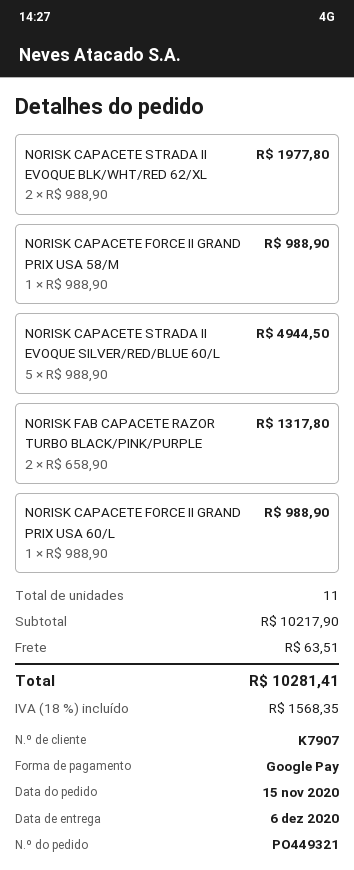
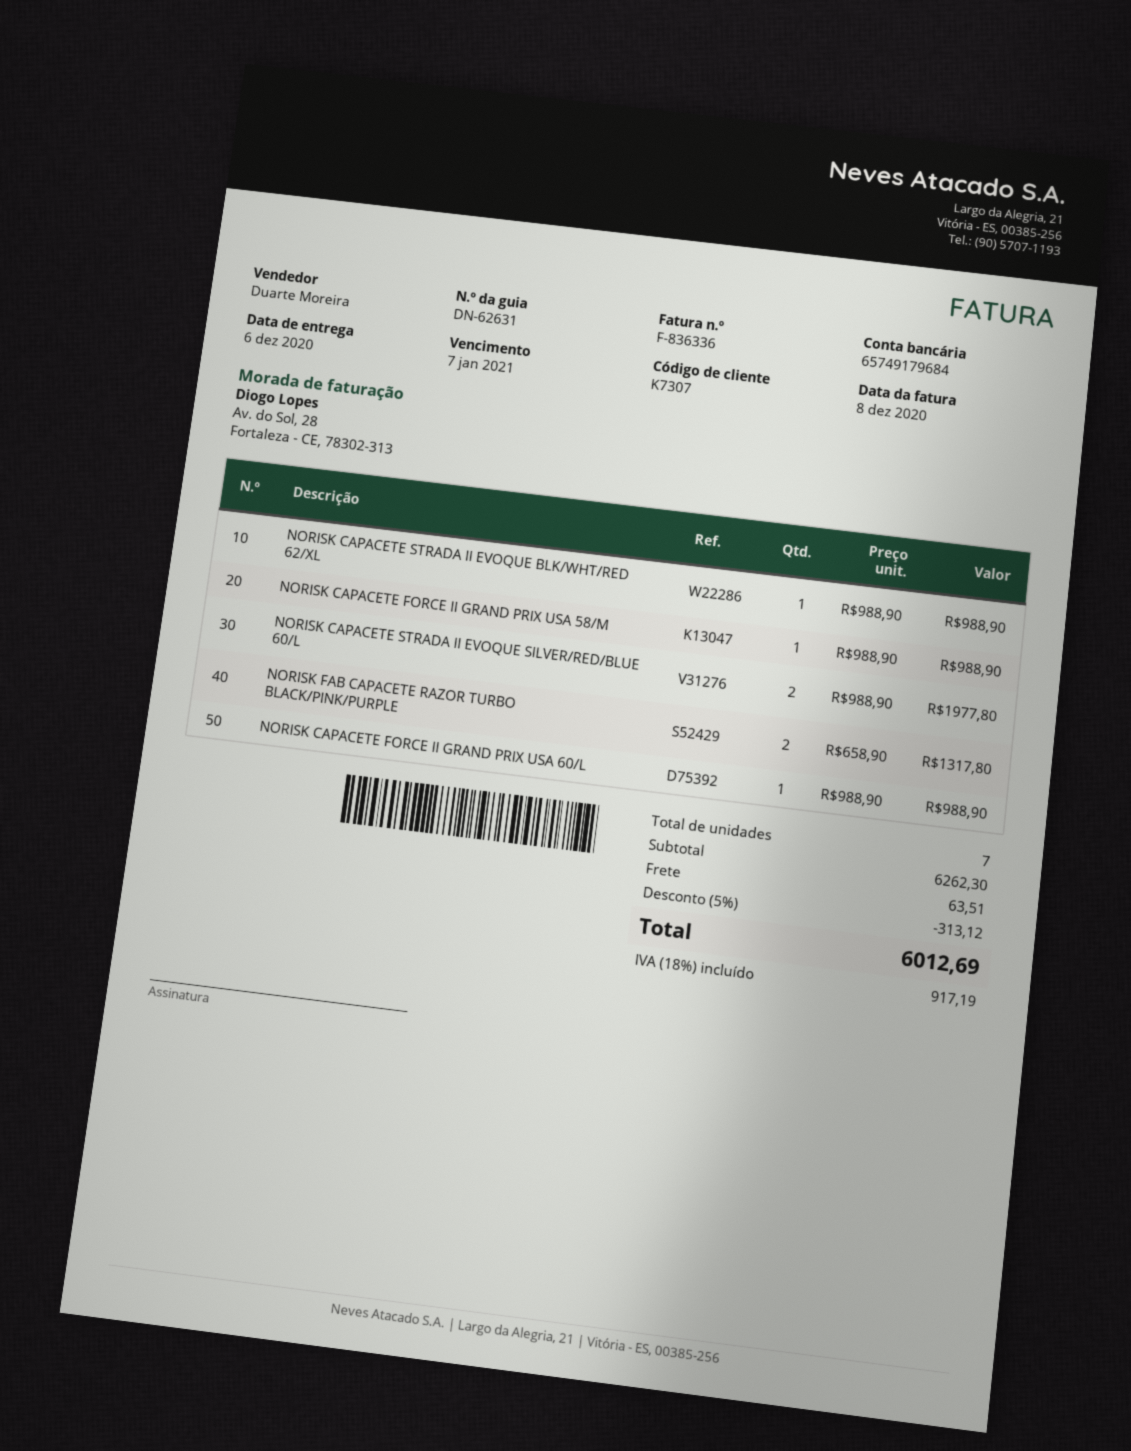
customer number: K7907 -> K7307
NORISK CAPACETE STRADA II EVOQUE BLK/WHT/RED 62/XL: 2 x 988.90 = 1977.80 -> 1 x 988.90 = 988.90
NORISK CAPACETE STRADA II EVOQUE SILVER/RED/BLUE 60/L: 5 x 988.90 = 4944.50 -> 2 x 988.90 = 1977.80
total quantity: 11 -> 7
subtotal: 10217.90 -> 6262.30
discount: none -> 5% = 313.12
tax: 18% = 1568.35 -> 18% = 917.19
total: 10281.41 -> 6012.69

